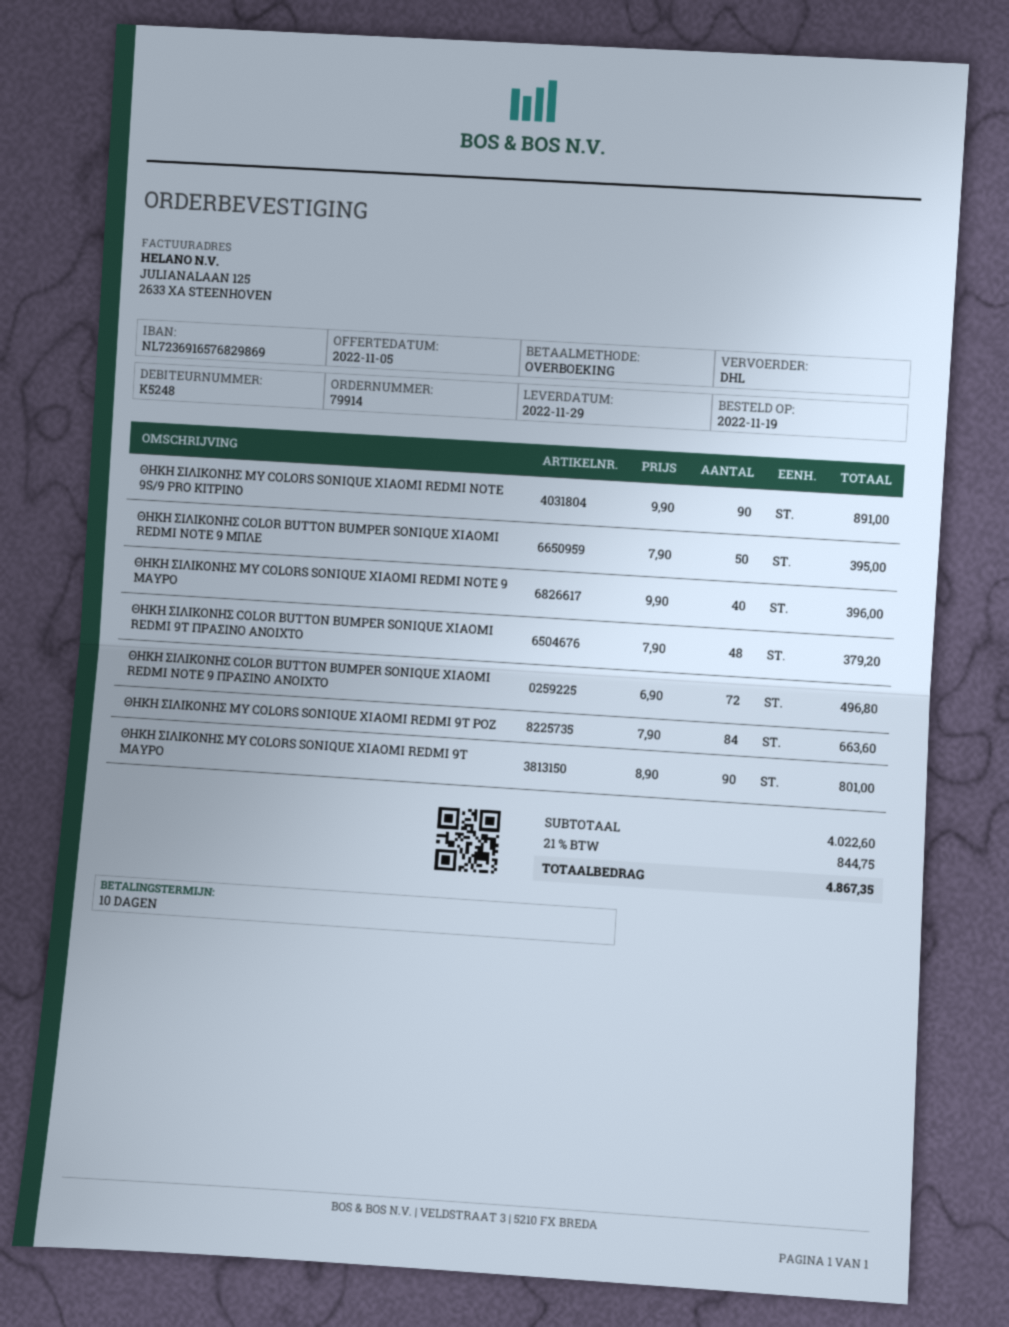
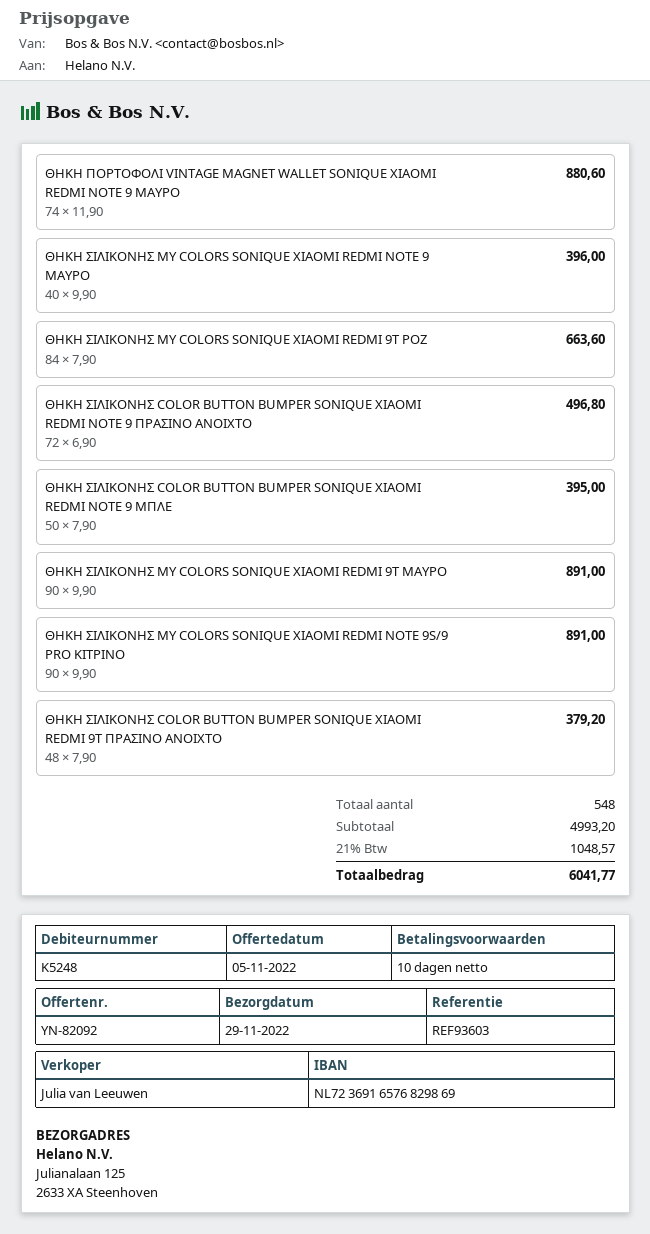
ΘΗΚΗ ΣΙΛΙΚΟΝΗΣ MY COLORS SONIQUE XIAOMI REDMI 9T ΜΑΥΡΟ: 90 x 8.90 = 801.00 -> 90 x 9.90 = 891.00
ΘΗΚΗ ΠΟΡΤΟΦΟΛΙ VINTAGE MAGNET WALLET SONIQUE XIAOMI REDMI NOTE 9 ΜΑΥΡΟ: none -> 74 x 11.90 = 880.60
subtotal: 4022.60 -> 4993.20
tax: 21% = 844.75 -> 21% = 1048.57
total: 4867.35 -> 6041.77

